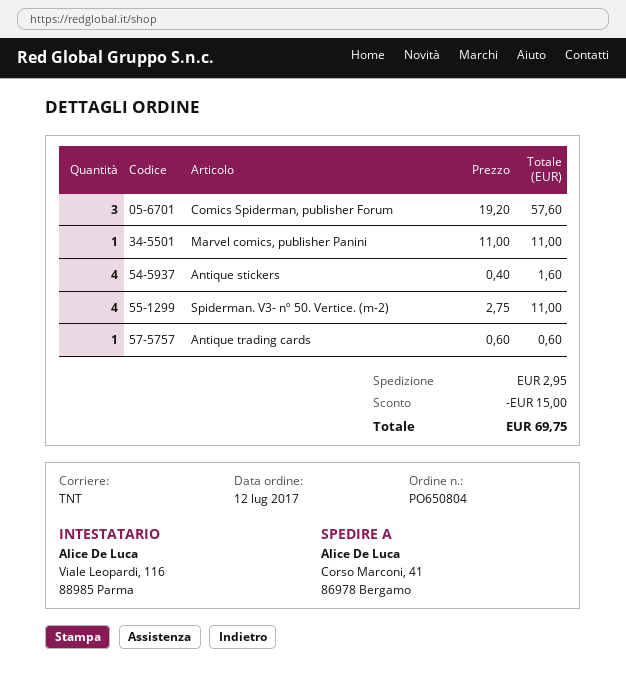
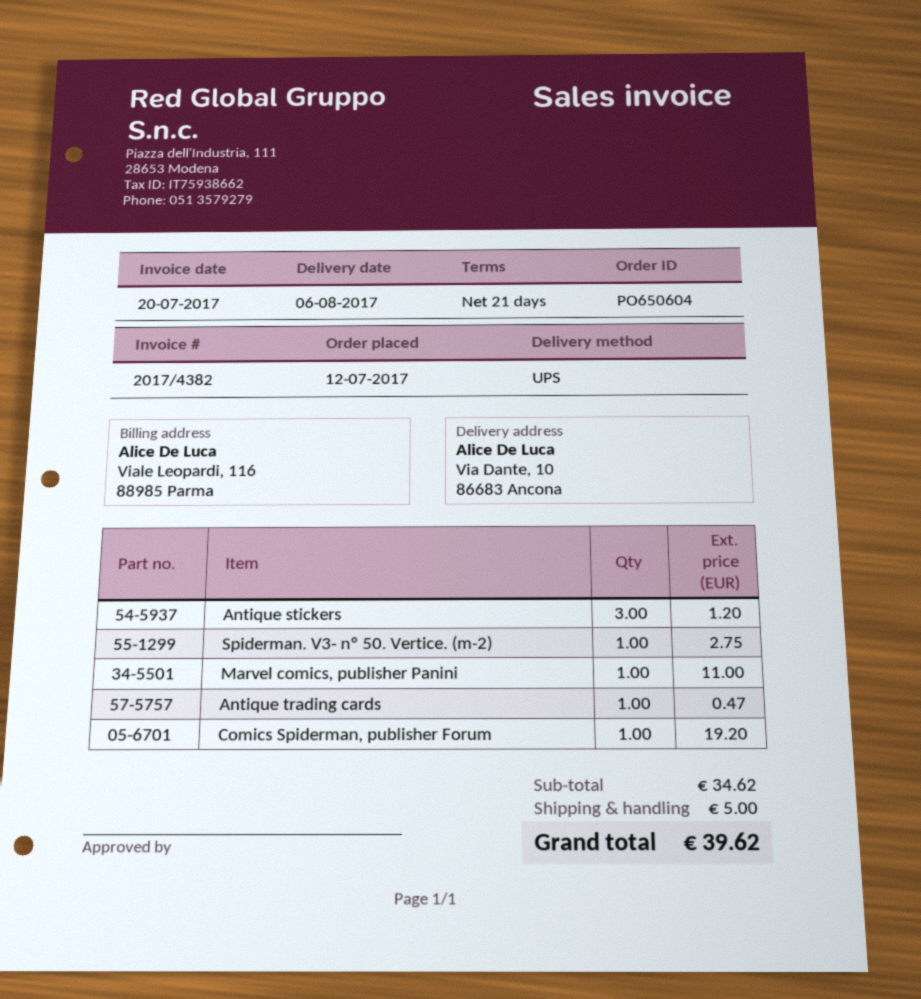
order number: PO650804 -> PO650604
shipping method: TNT -> UPS
ship to: Corso Marconi, 41, 86978 Bergamo -> Via Dante, 10, 86683 Ancona
Comics Spiderman, publisher Forum: 3 for 57.60 -> 1 for 19.20
Antique stickers: 4 for 1.60 -> 3 for 1.20
Spiderman. V3- nº 50. Vertice. (m-2): 4 for 11.00 -> 1 for 2.75
Antique trading cards: 1 for 0.60 -> 1 for 0.47
discount: 15.00 -> none
shipping: 2.95 -> 5.00
total: 69.75 -> 39.62

